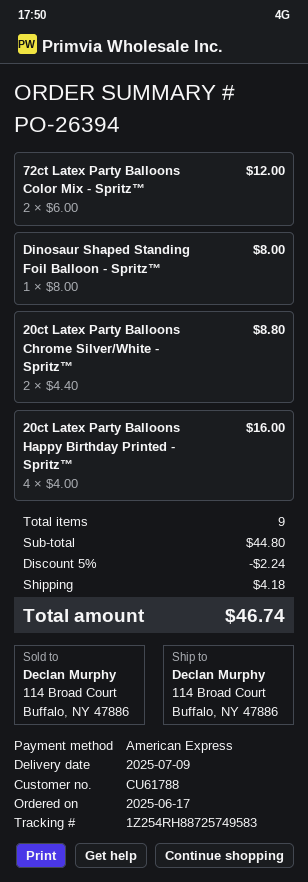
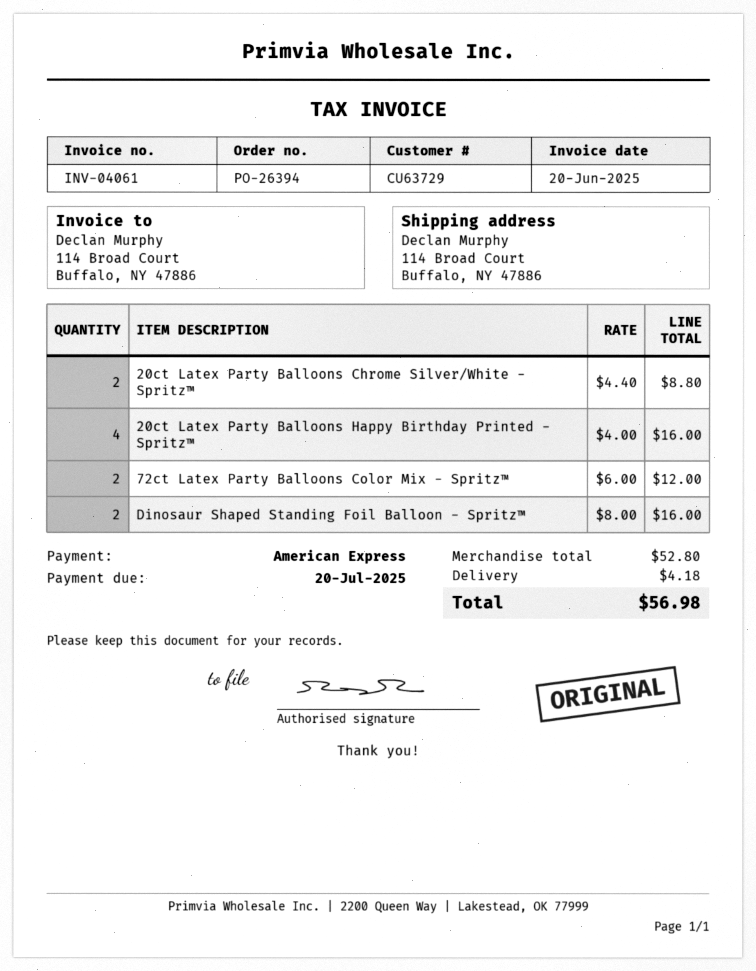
customer number: CU61788 -> CU63729
Dinosaur Shaped Standing Foil Balloon - Spritz™: 1 x 8.00 = 8.00 -> 2 x 8.00 = 16.00
subtotal: 44.80 -> 52.80
discount: 5% = 2.24 -> none
total: 46.74 -> 56.98

